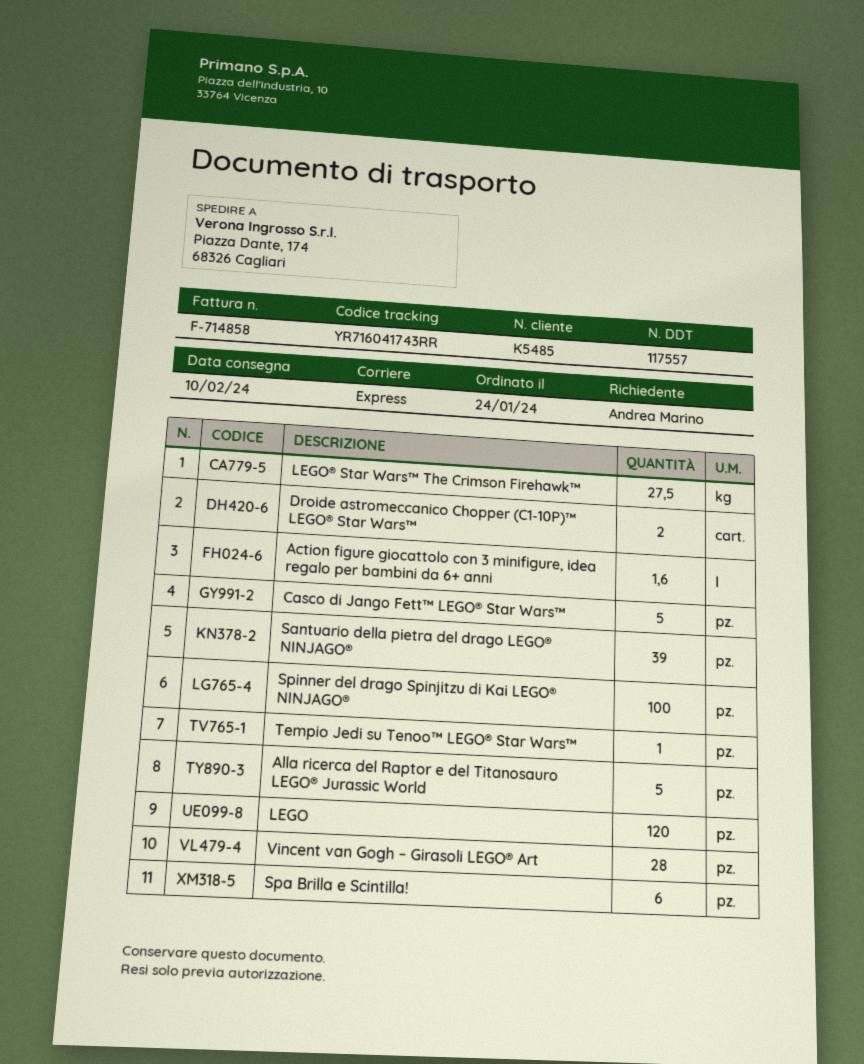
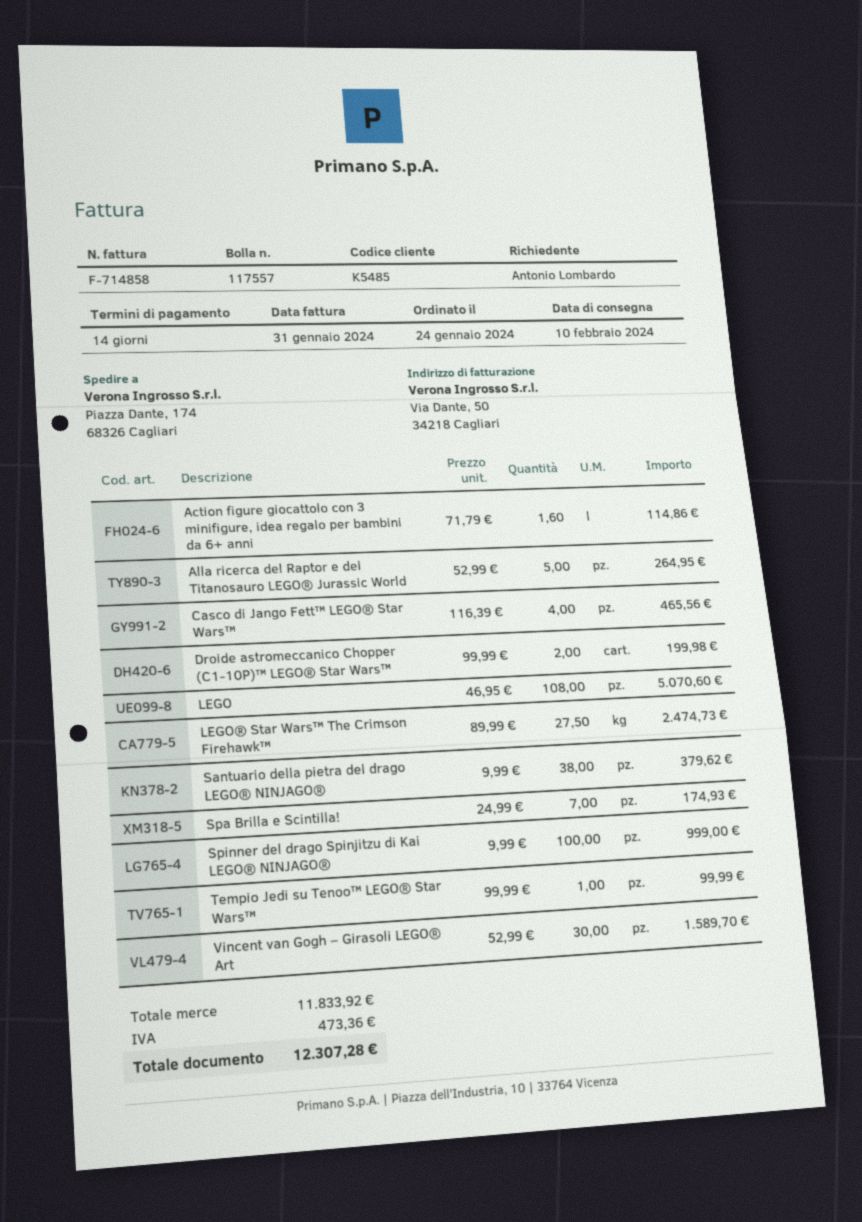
ordered by: Andrea Marino -> Antonio Lombardo
Casco di Jango Fett™ LEGO® Star Wars™: 5 -> 4
Santuario della pietra del drago LEGO® NINJAGO®: 39 -> 38
LEGO: 120 -> 108
Vincent van Gogh – Girasoli LEGO® Art: 28 -> 30
Spa Brilla e Scintilla!: 6 -> 7

